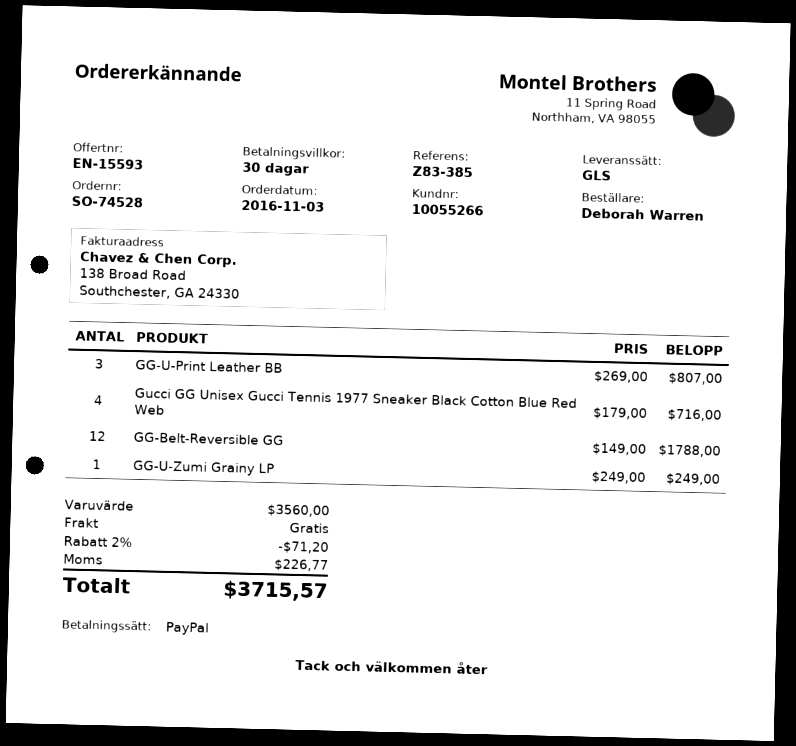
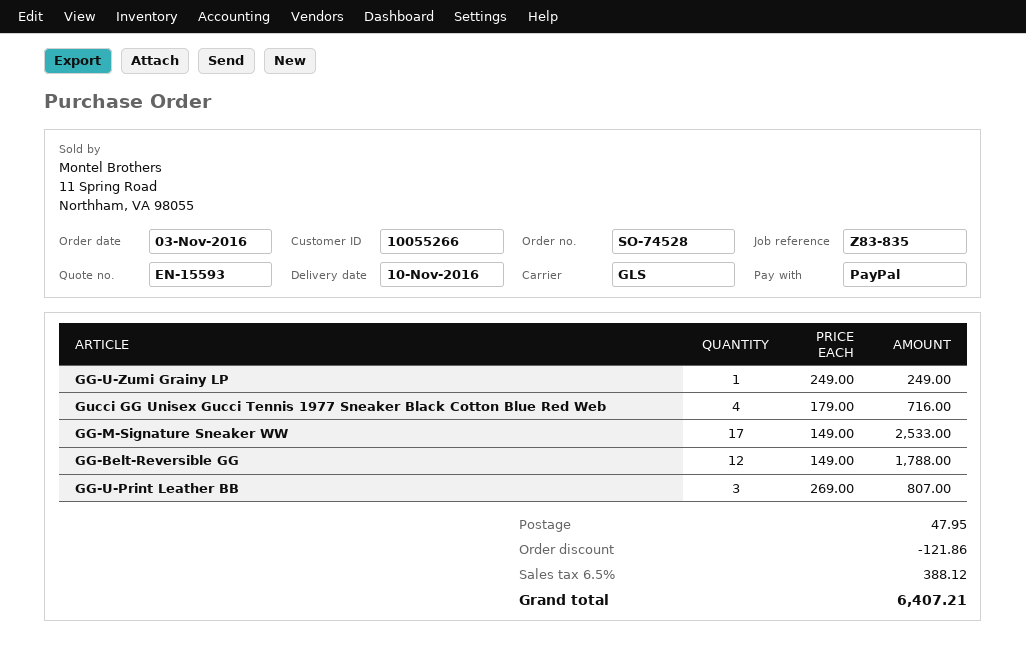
reference: Z83-385 -> Z83-835
GG-M-Signature Sneaker WW: none -> 17 x 149.00 = 2533.00
discount: 71.20 -> 121.86
shipping: 0.00 -> 47.95
tax: 226.77 -> 388.12
total: 3715.57 -> 6407.21

